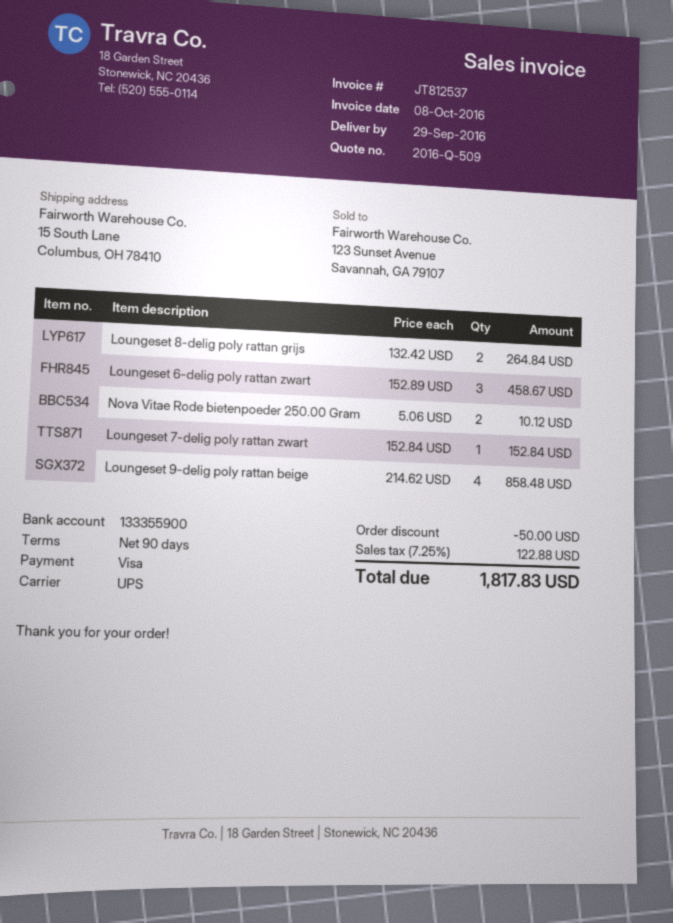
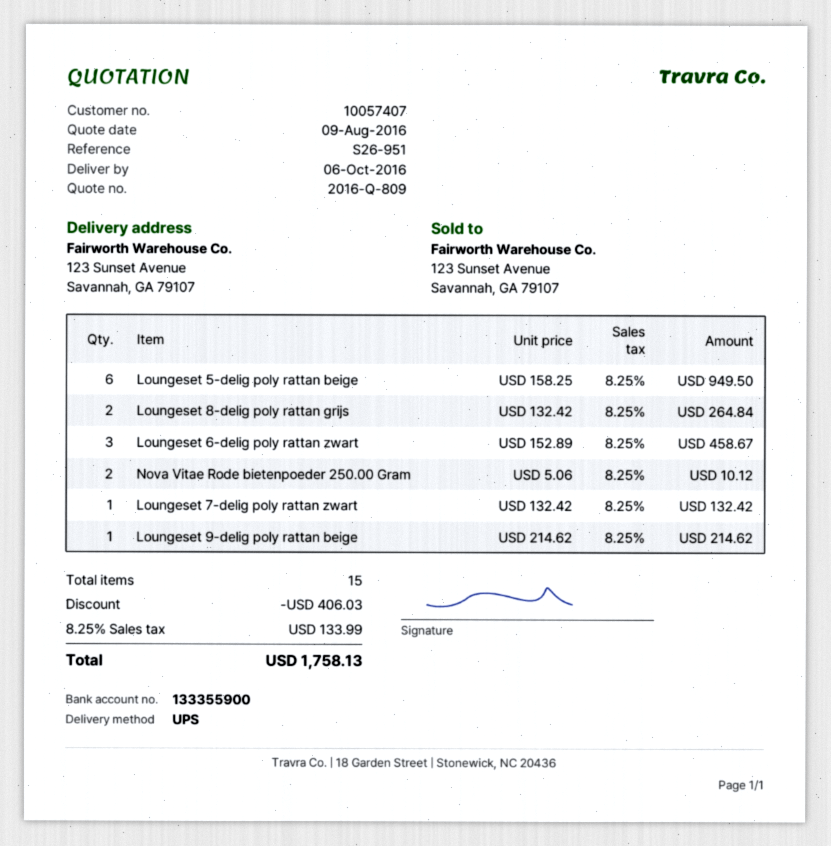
quote number: 2016-Q-509 -> 2016-Q-809
delivery date: 2016-09-29 -> 2016-10-06
ship to: 15 South Lane, Columbus, OH 78410 -> 123 Sunset Avenue, Savannah, GA 79107
Loungeset 7-delig poly rattan zwart: 1 x 152.84 = 152.84 -> 1 x 132.42 = 132.42
Loungeset 9-delig poly rattan beige: 4 x 214.62 = 858.48 -> 1 x 214.62 = 214.62
Loungeset 5-delig poly rattan beige: none -> 6 x 158.25 = 949.50
discount: 50.00 -> 406.03
tax: 7.25% = 122.88 -> 8.25% = 133.99
total: 1817.83 -> 1758.13

